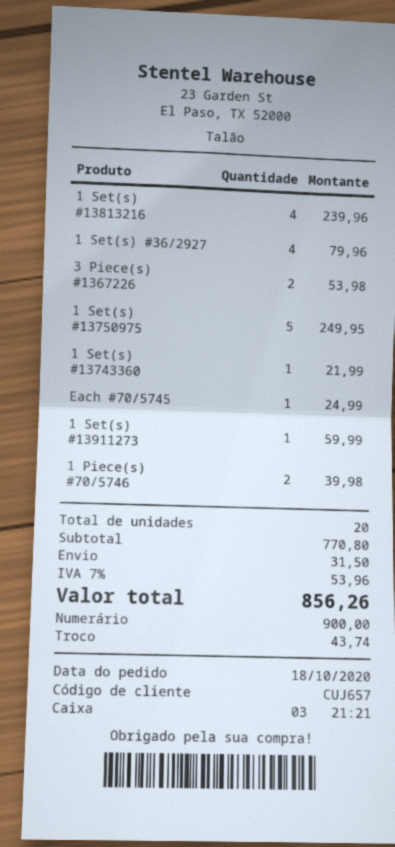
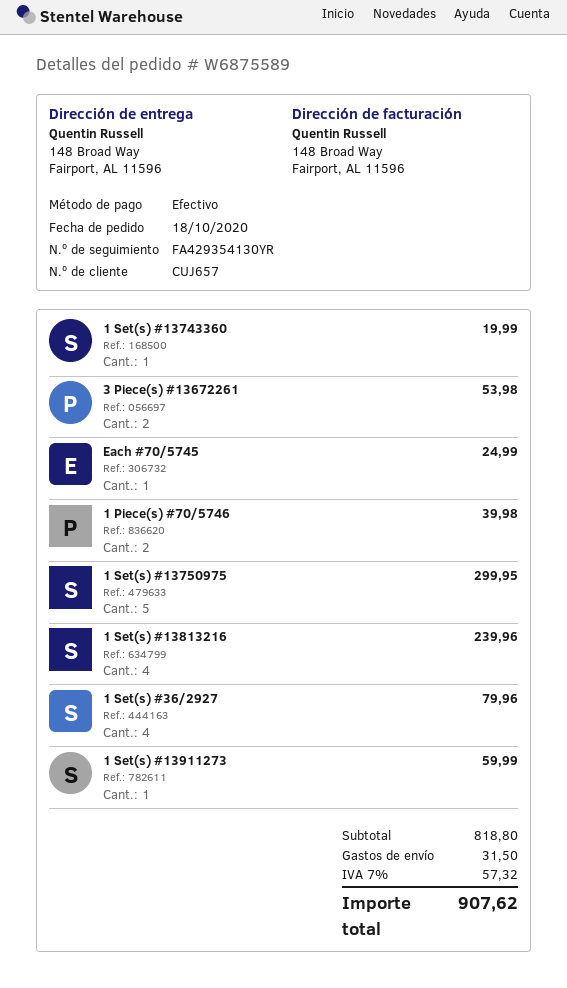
1 Set(s) #13750975: 5 for 249.95 -> 5 for 299.95
1 Set(s) #13743360: 1 for 21.99 -> 1 for 19.99
subtotal: 770.80 -> 818.80
tax: 7% = 53.96 -> 7% = 57.32
total: 856.26 -> 907.62

